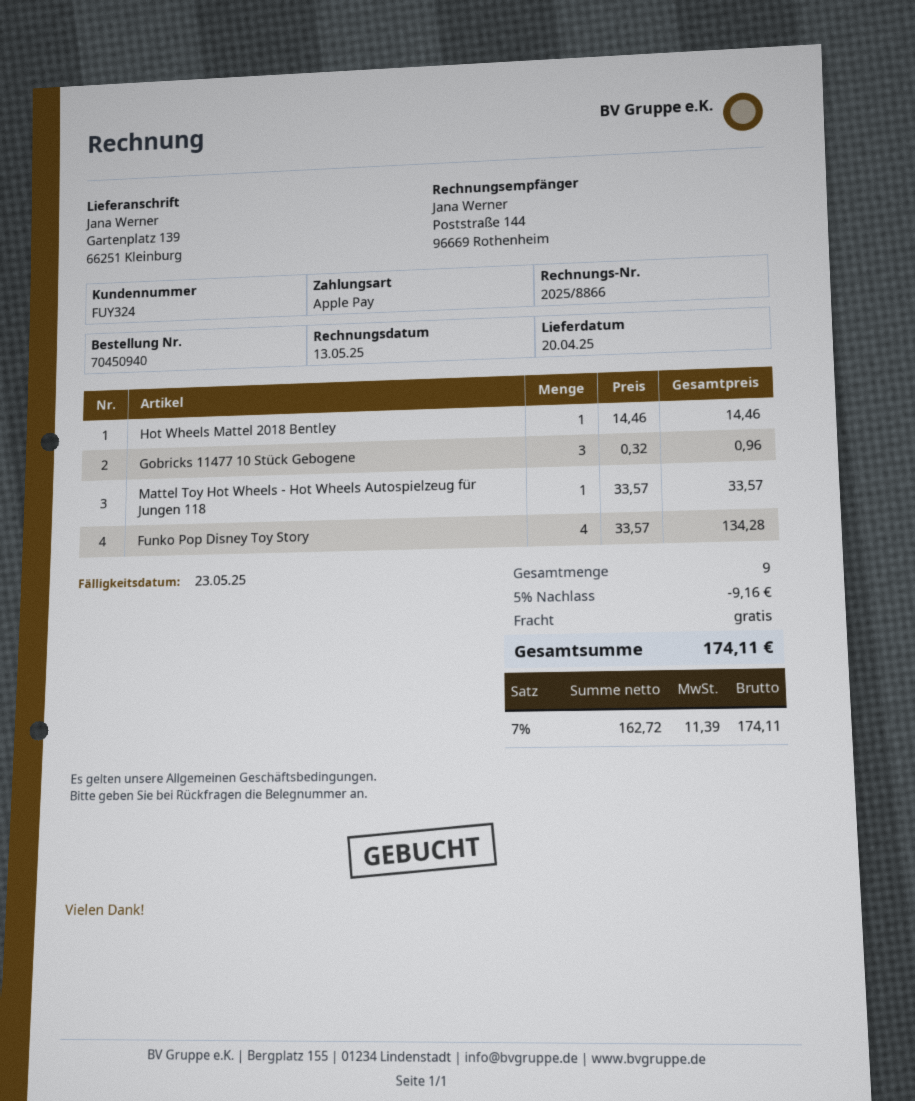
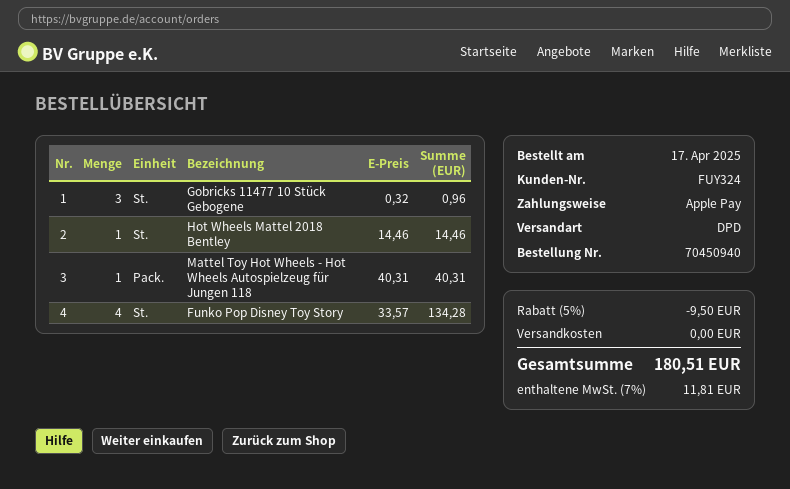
Mattel Toy Hot Wheels - Hot Wheels Autospielzeug für Jungen 118: 1 x 33.57 = 33.57 -> 1 x 40.31 = 40.31
discount: 5% = 9.16 -> 5% = 9.50
tax: 7% = 11.39 -> 7% = 11.81
total: 174.11 -> 180.51

